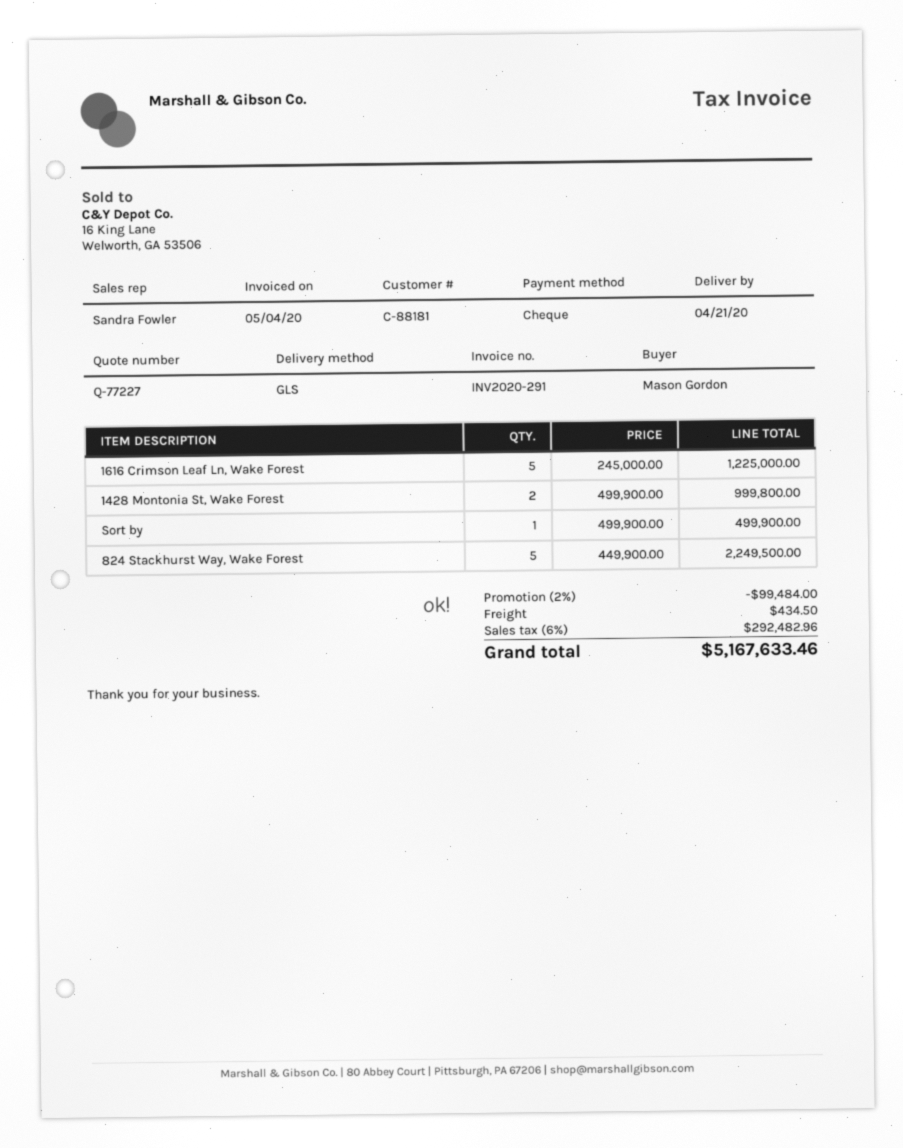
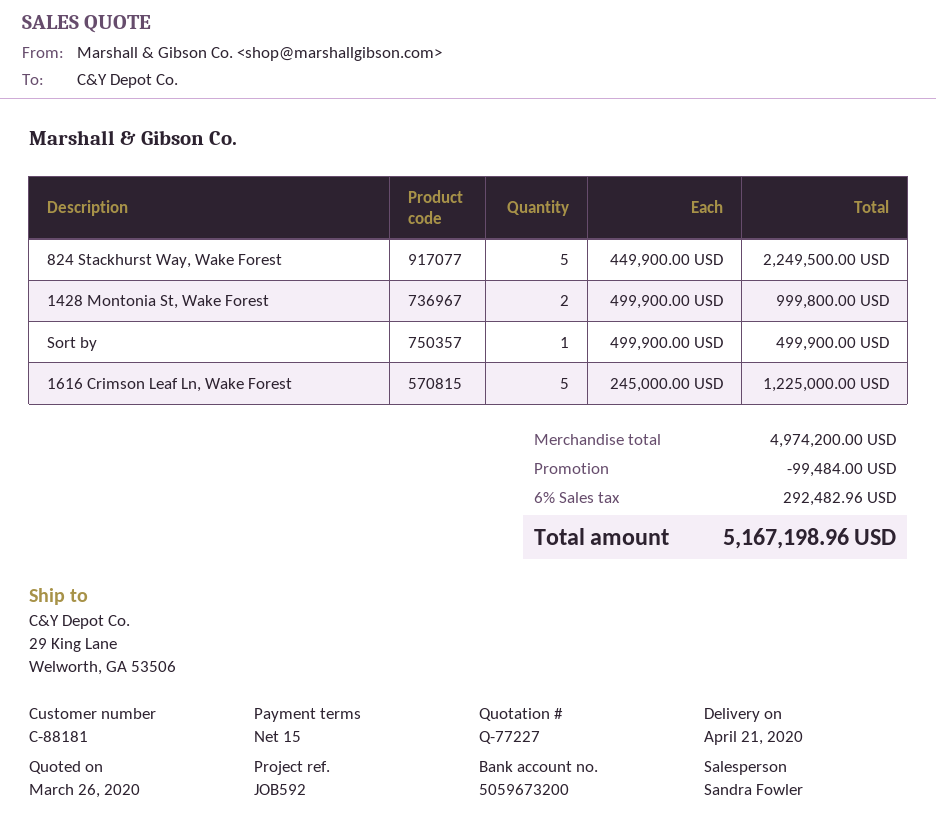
shipping: 434.50 -> none
total: 5167633.46 -> 5167198.96

